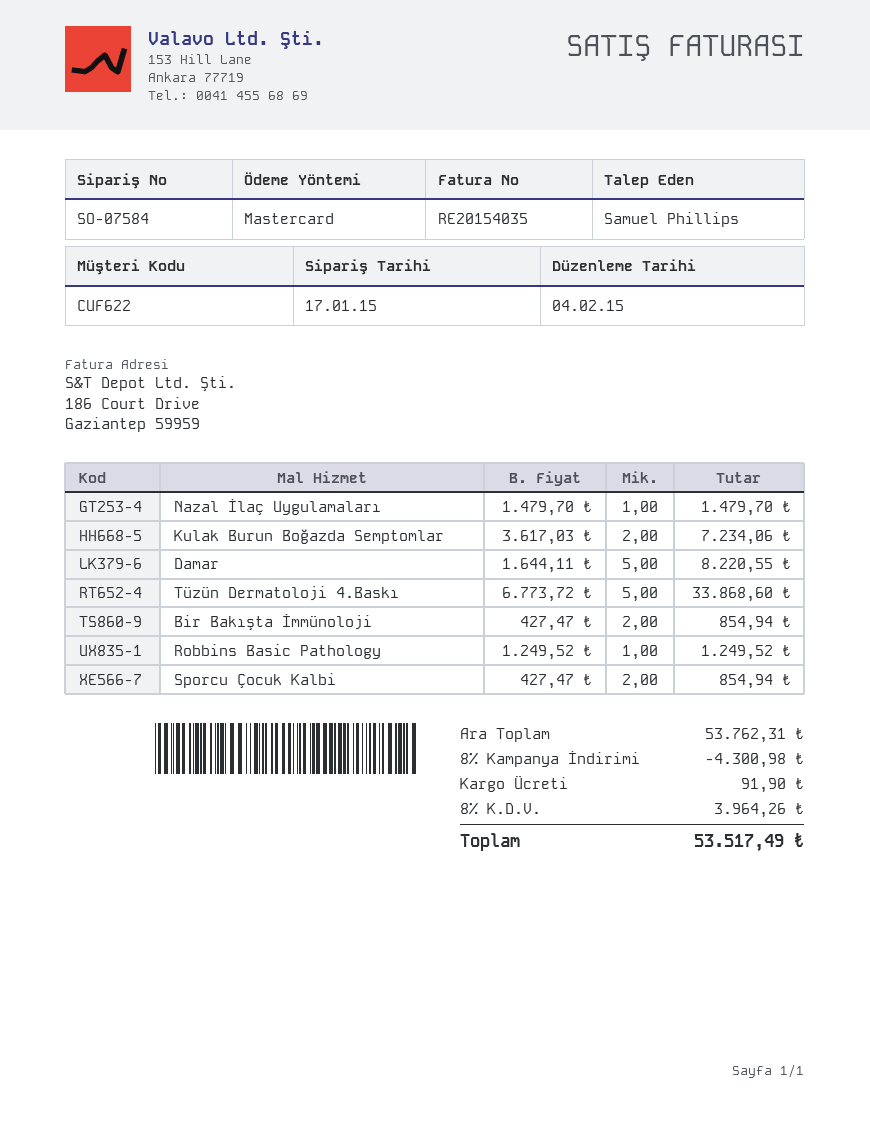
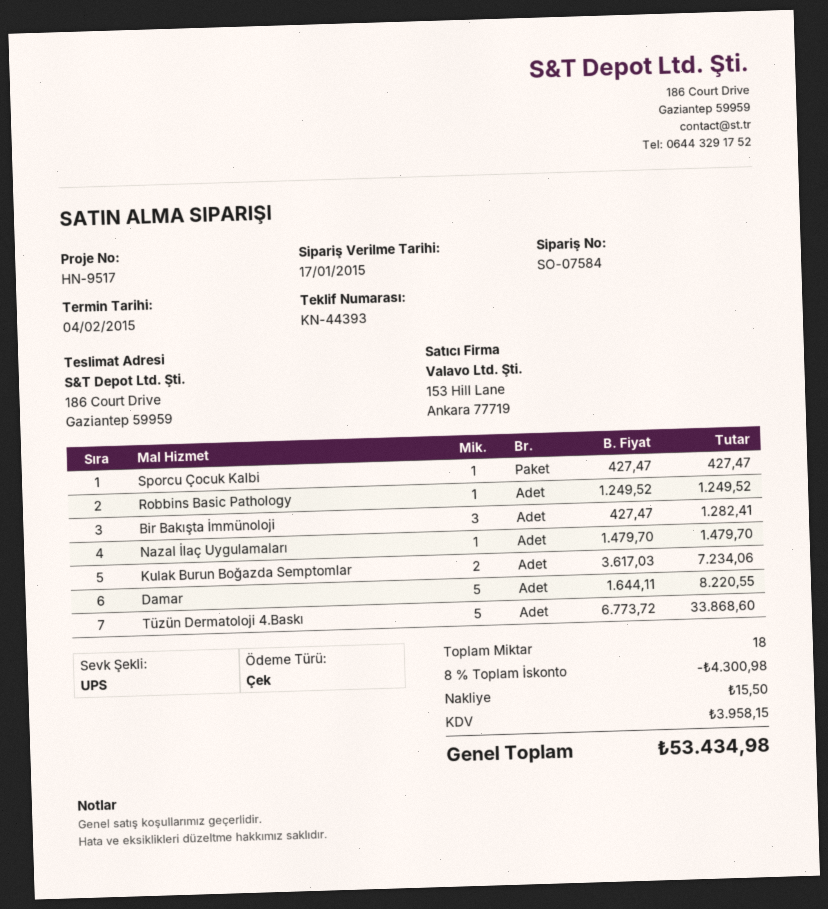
payment method: Mastercard -> cheque
Bir Bakışta İmmünoloji: 2 x 427.47 = 854.94 -> 3 x 427.47 = 1282.41
Sporcu Çocuk Kalbi: 2 x 427.47 = 854.94 -> 1 x 427.47 = 427.47
shipping: 91.90 -> 15.50
tax: 3964.26 -> 3958.15
total: 53517.49 -> 53434.98

